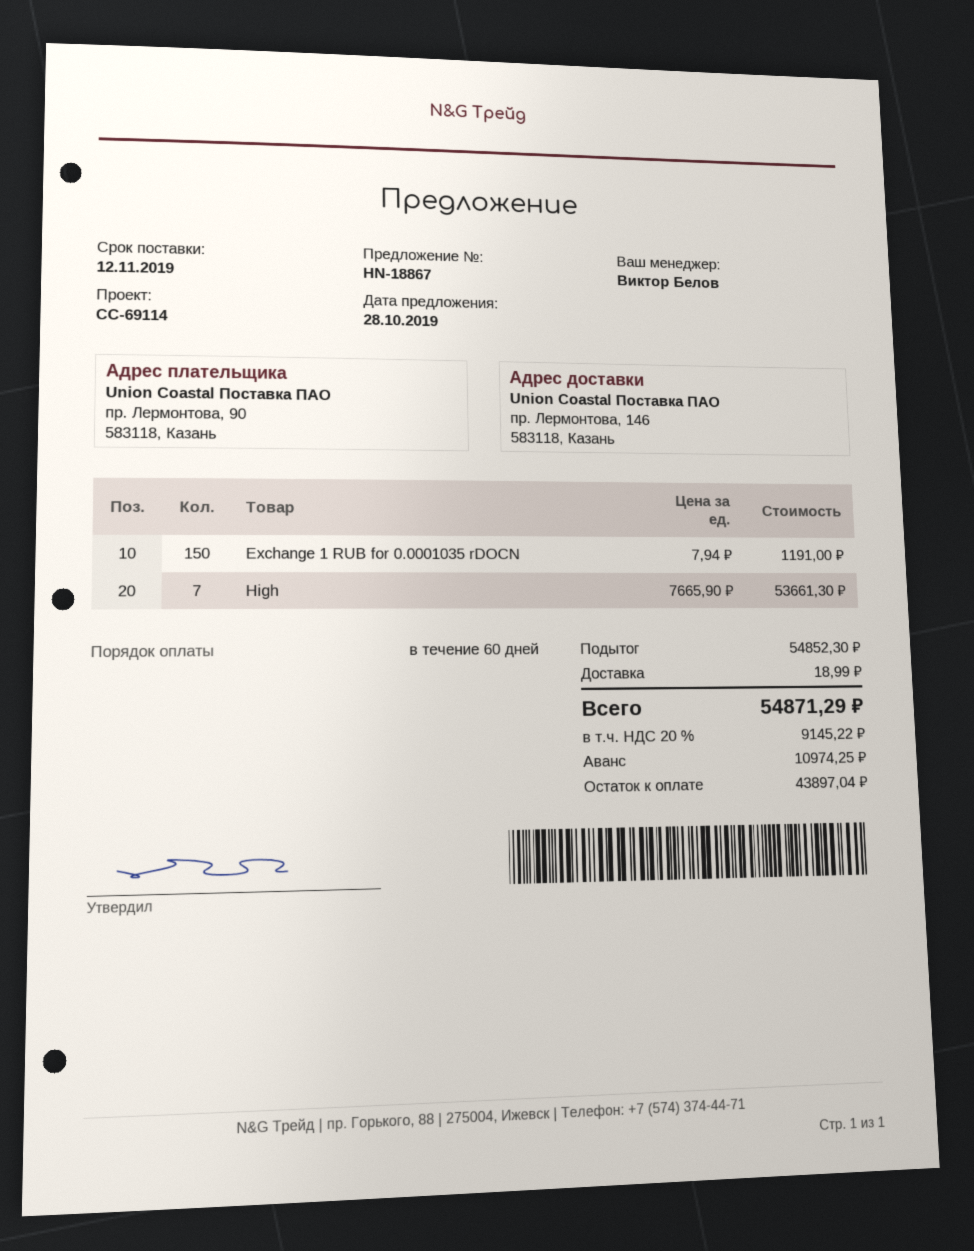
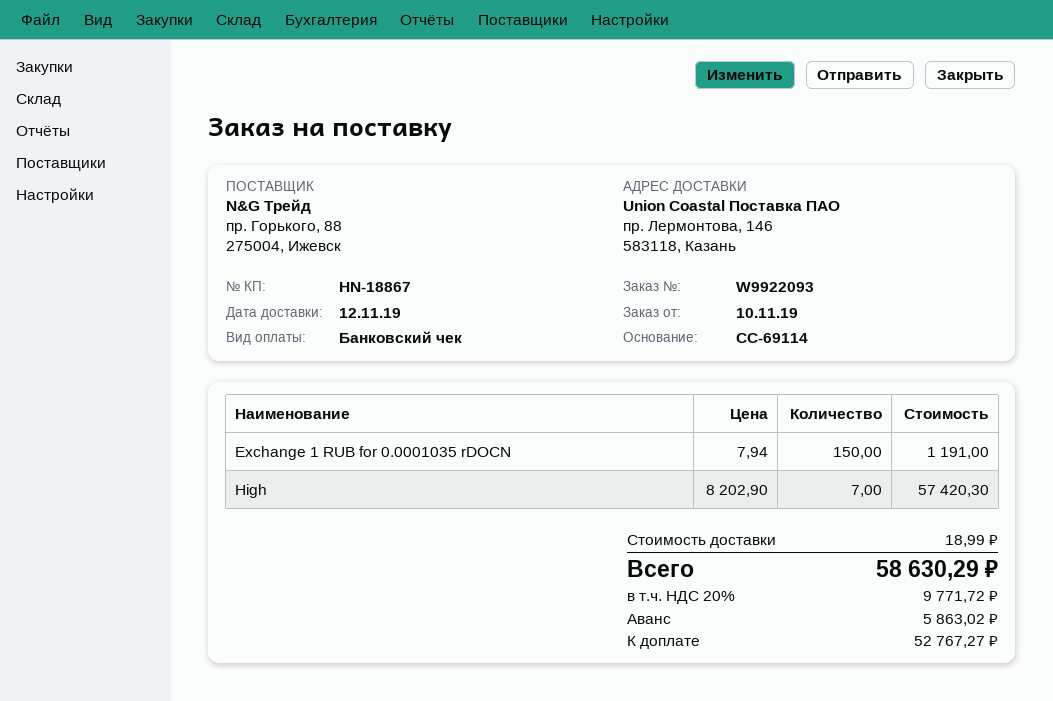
High: 7 x 7665.90 = 53661.30 -> 7 x 8202.90 = 57420.30
tax: 20% = 9145.22 -> 20% = 9771.72
total: 54871.29 -> 58630.29
deposit: 10974.25 -> 5863.02
balance: 43897.04 -> 52767.27

